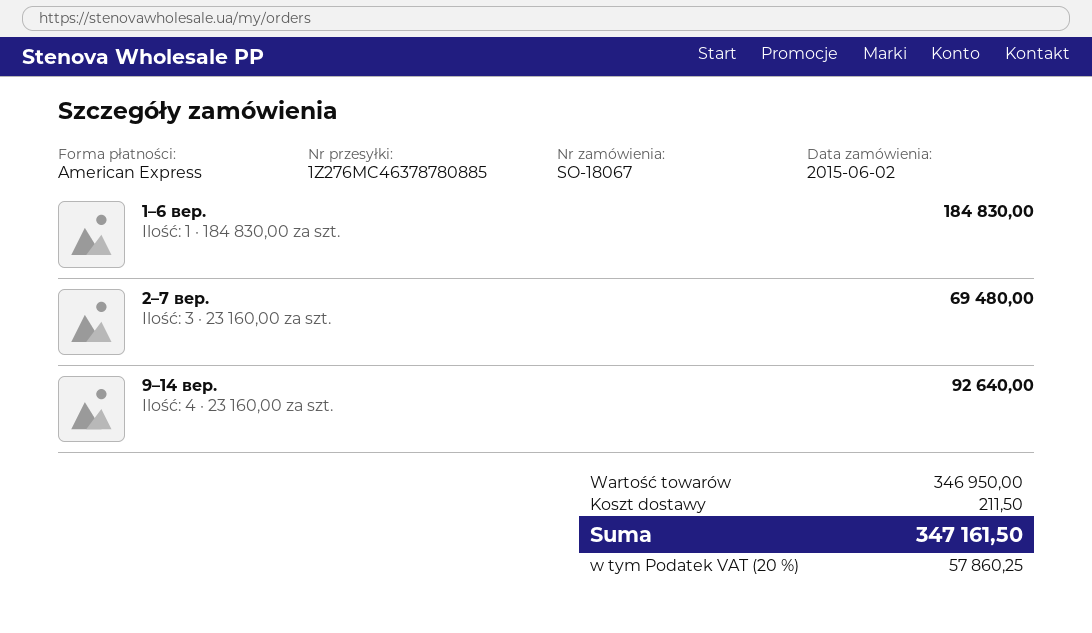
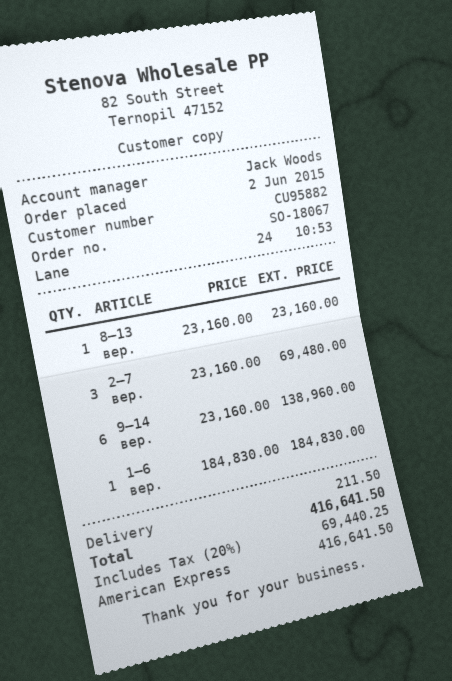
9–14 вер.: 4 x 23160.00 = 92640.00 -> 6 x 23160.00 = 138960.00
8–13 вер.: none -> 1 x 23160.00 = 23160.00
tax: 20% = 57860.25 -> 20% = 69440.25
total: 347161.50 -> 416641.50

